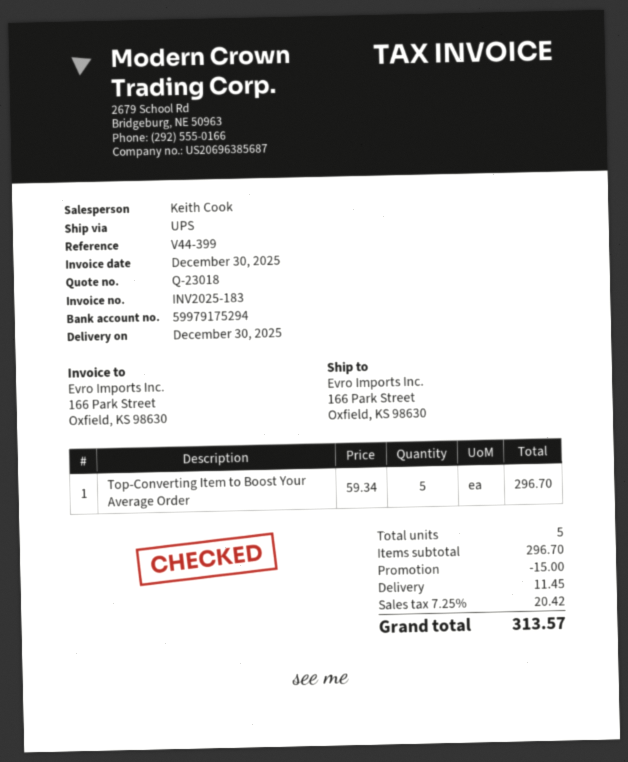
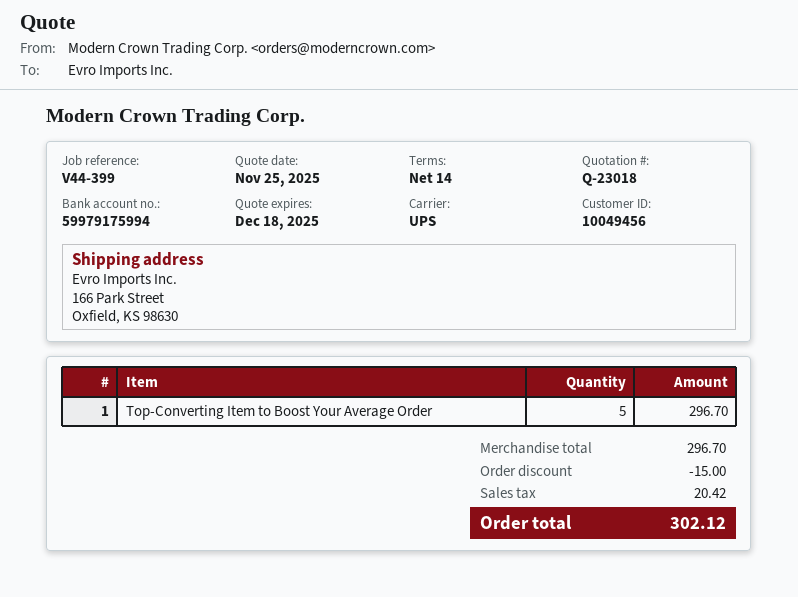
bank account: 59979175294 -> 59979175994
shipping: 11.45 -> none
total: 313.57 -> 302.12

